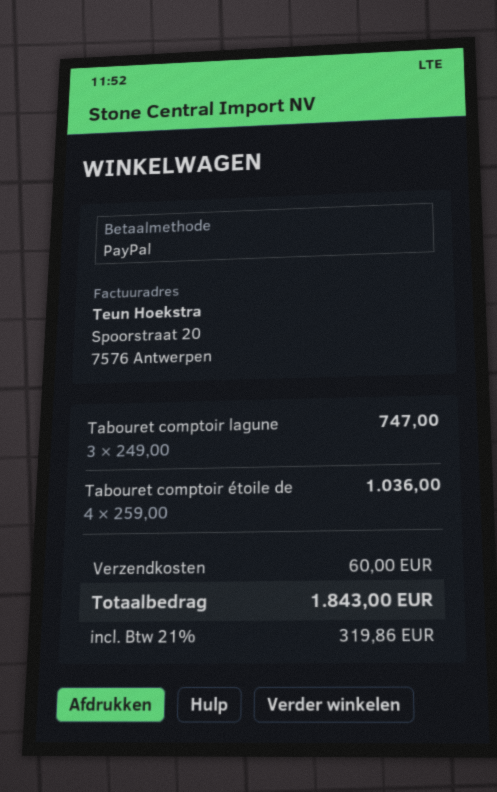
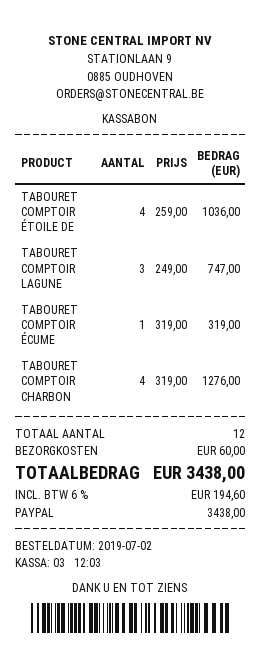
TABOURET COMPTOIR ÉCUME: none -> 1 x 319.00 = 319.00
TABOURET COMPTOIR CHARBON: none -> 4 x 319.00 = 1276.00
tax: 21% = 319.86 -> 6% = 194.60
total: 1843.00 -> 3438.00

